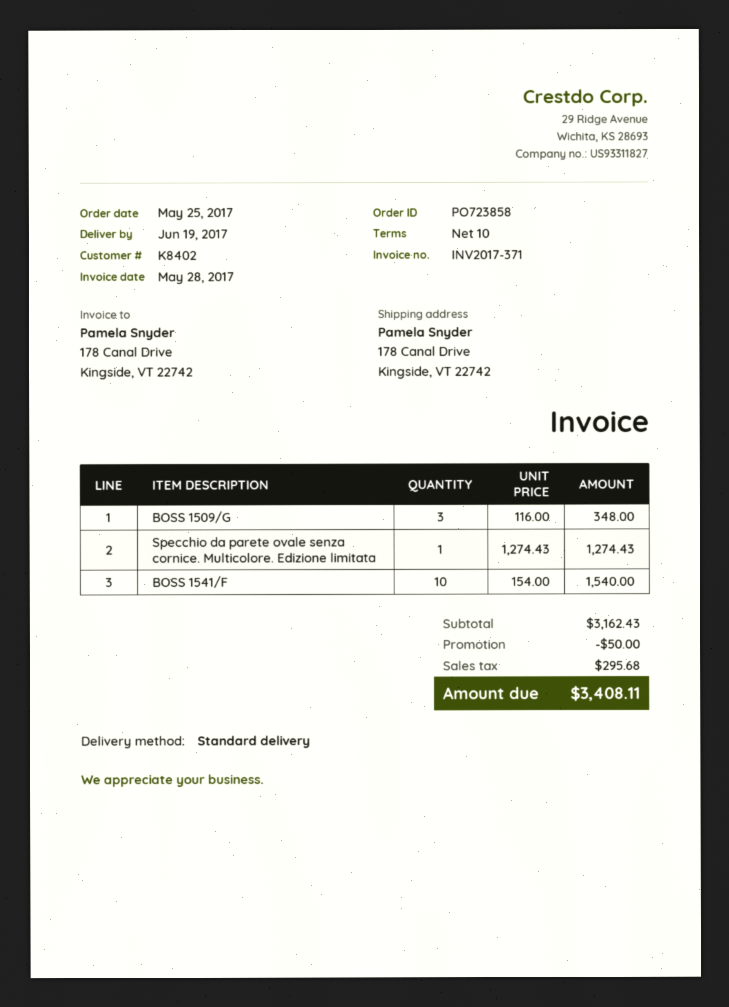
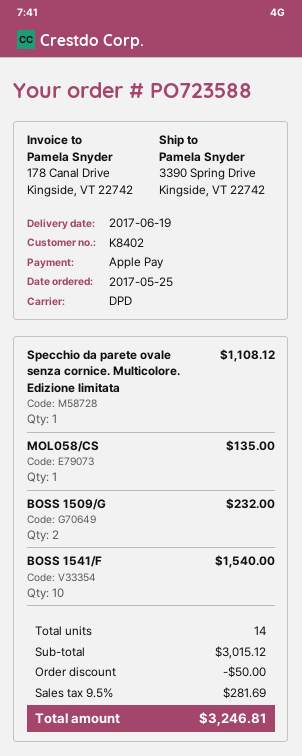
order number: PO723858 -> PO723588
shipping method: standard -> DPD
ship to: 178 Canal Drive, Kingside, VT 22742 -> 3390 Spring Drive, Kingside, VT 22742
BOSS 1509/G: 3 for 348.00 -> 2 for 232.00
Specchio da parete ovale senza cornice. Multicolore. Edizione limitata: 1 for 1274.43 -> 1 for 1108.12
MOL058/CS: none -> 1 for 135.00
subtotal: 3162.43 -> 3015.12
tax: 295.68 -> 281.69
total: 3408.11 -> 3246.81

